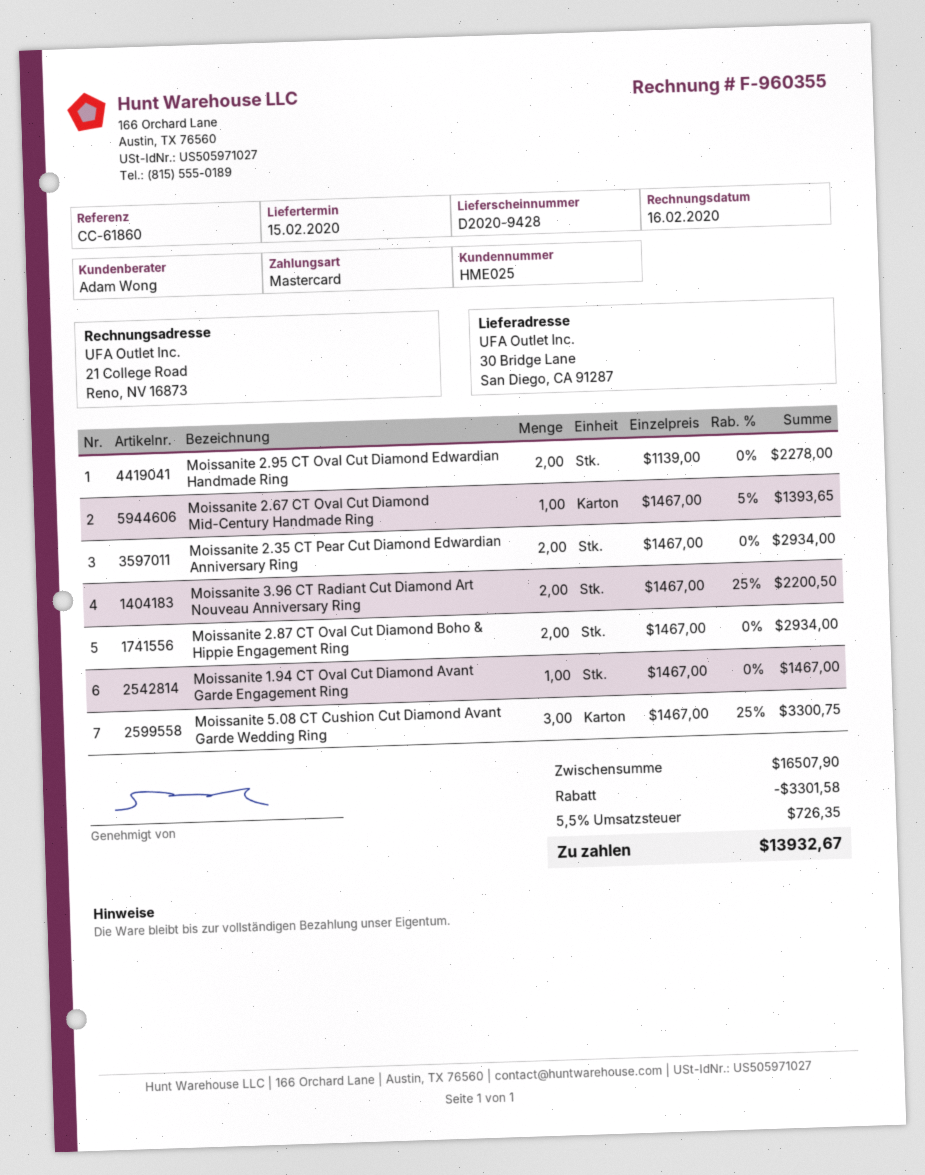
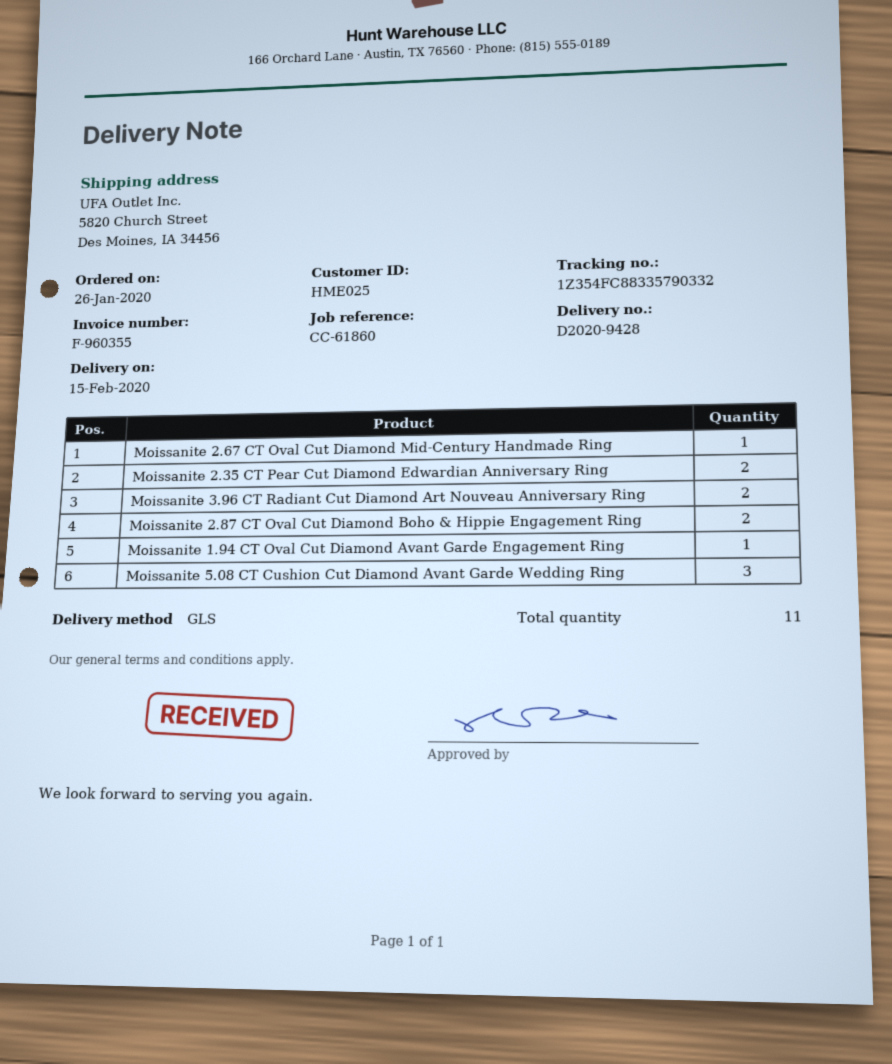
ship to: 30 Bridge Lane, San Diego, CA 91287 -> 5820 Church Street, Des Moines, IA 34456
Moissanite 2.95 CT Oval Cut Diamond Edwardian Handmade Ring: 2 -> none

